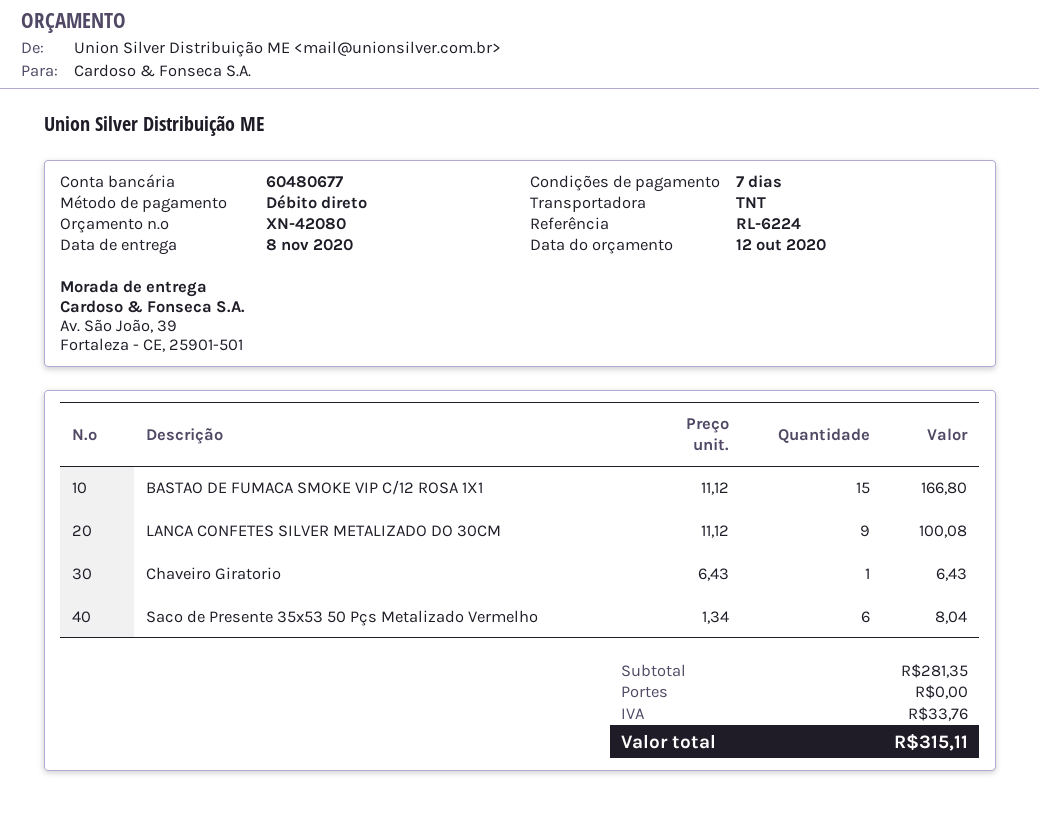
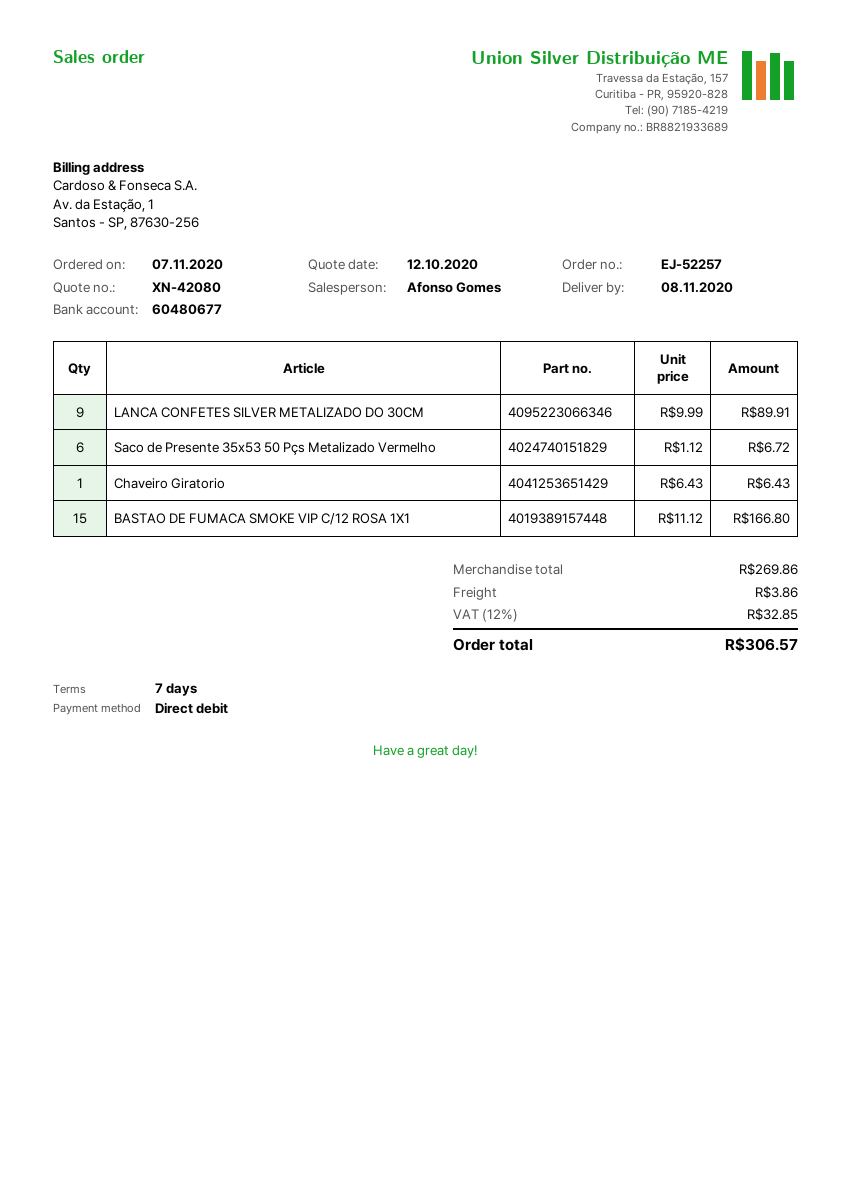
LANCA CONFETES SILVER METALIZADO DO 30CM: 9 x 11.12 = 100.08 -> 9 x 9.99 = 89.91
Saco de Presente 35x53 50 Pçs Metalizado Vermelho: 6 x 1.34 = 8.04 -> 6 x 1.12 = 6.72
subtotal: 281.35 -> 269.86
shipping: 0.00 -> 3.86
tax: 33.76 -> 32.85
total: 315.11 -> 306.57

